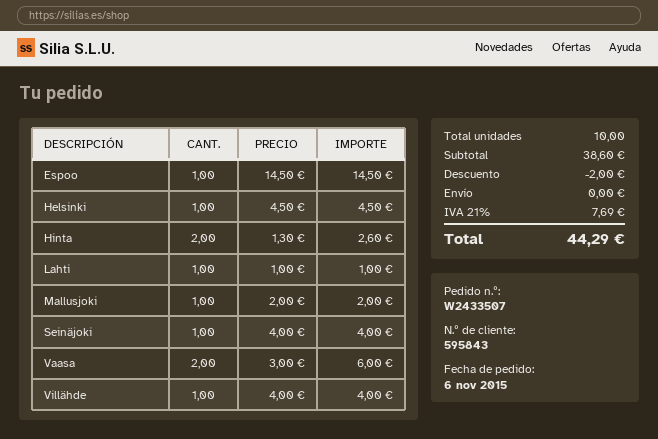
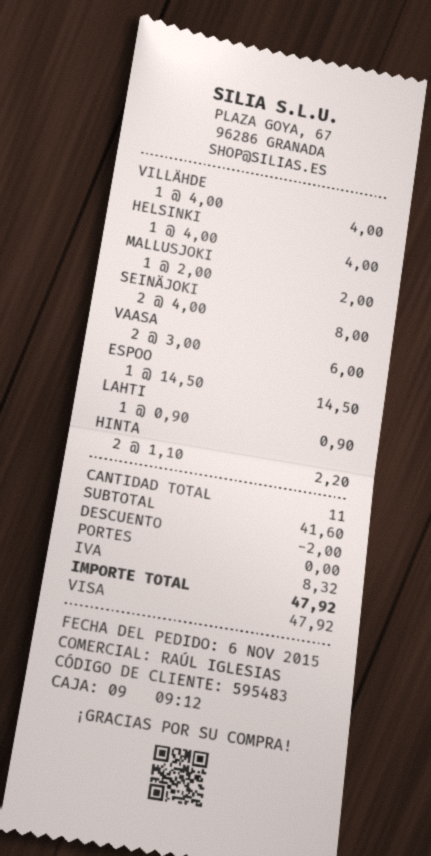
customer number: 595843 -> 595483
Helsinki: 1 x 4.50 = 4.50 -> 1 x 4.00 = 4.00
Hinta: 2 x 1.30 = 2.60 -> 2 x 1.10 = 2.20
Lahti: 1 x 1.00 = 1.00 -> 1 x 0.90 = 0.90
Seinäjoki: 1 x 4.00 = 4.00 -> 2 x 4.00 = 8.00
total quantity: 10 -> 11
subtotal: 38.60 -> 41.60
tax: 7.69 -> 8.32
total: 44.29 -> 47.92

